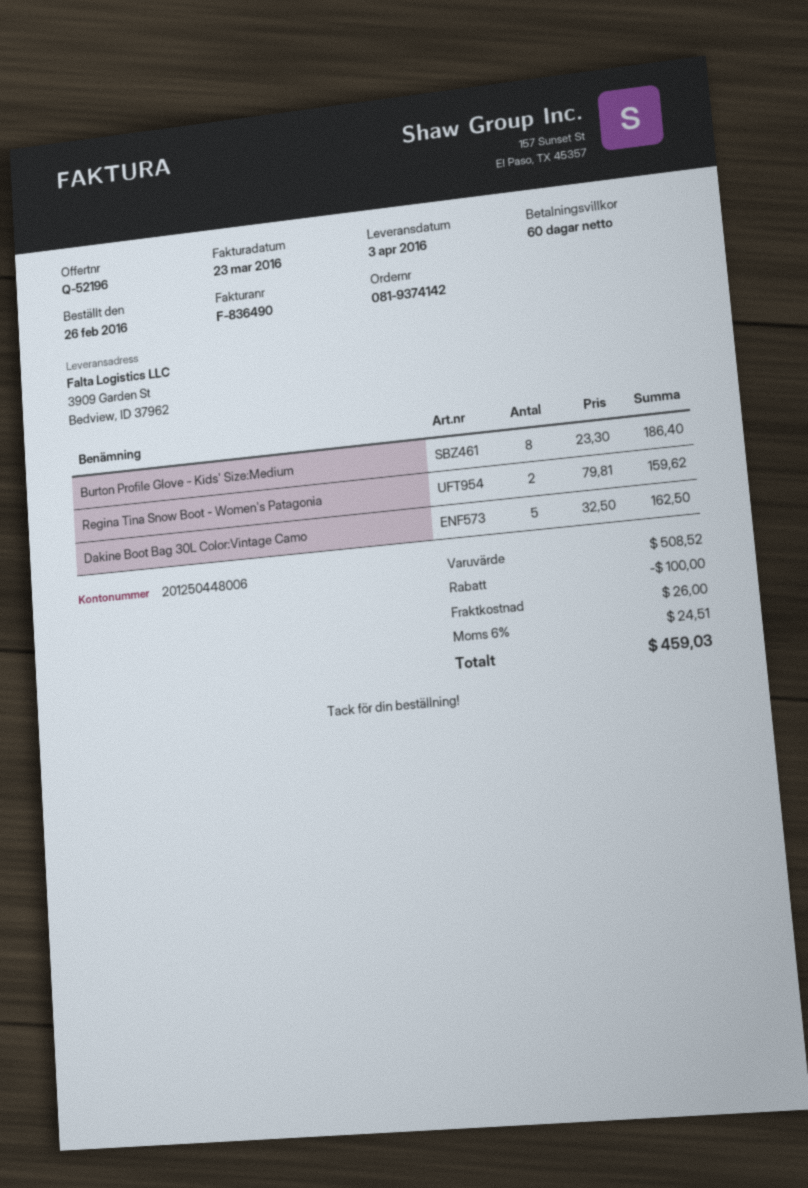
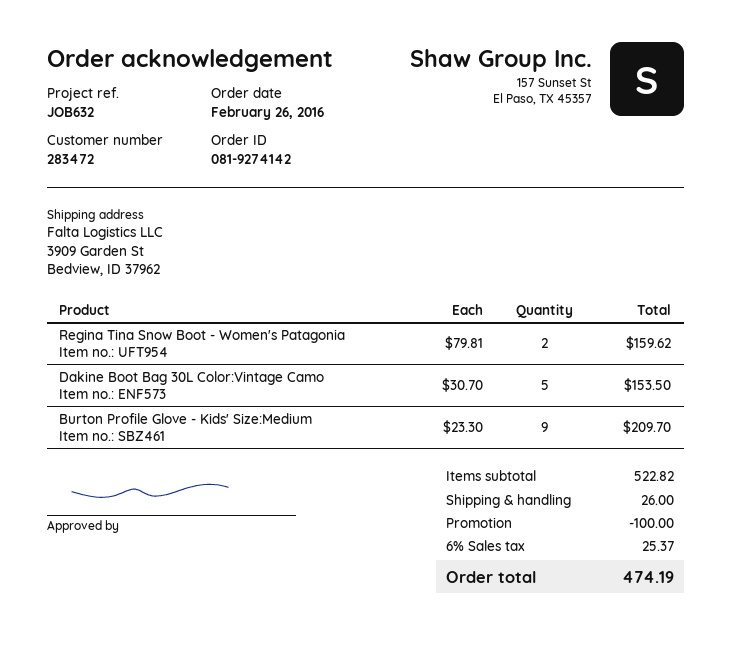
order number: 081-9374142 -> 081-9274142
Burton Profile Glove - Kids' Size:Medium: 8 x 23.30 = 186.40 -> 9 x 23.30 = 209.70
Dakine Boot Bag 30L Color:Vintage Camo: 5 x 32.50 = 162.50 -> 5 x 30.70 = 153.50
subtotal: 508.52 -> 522.82
tax: 6% = 24.51 -> 6% = 25.37
total: 459.03 -> 474.19

